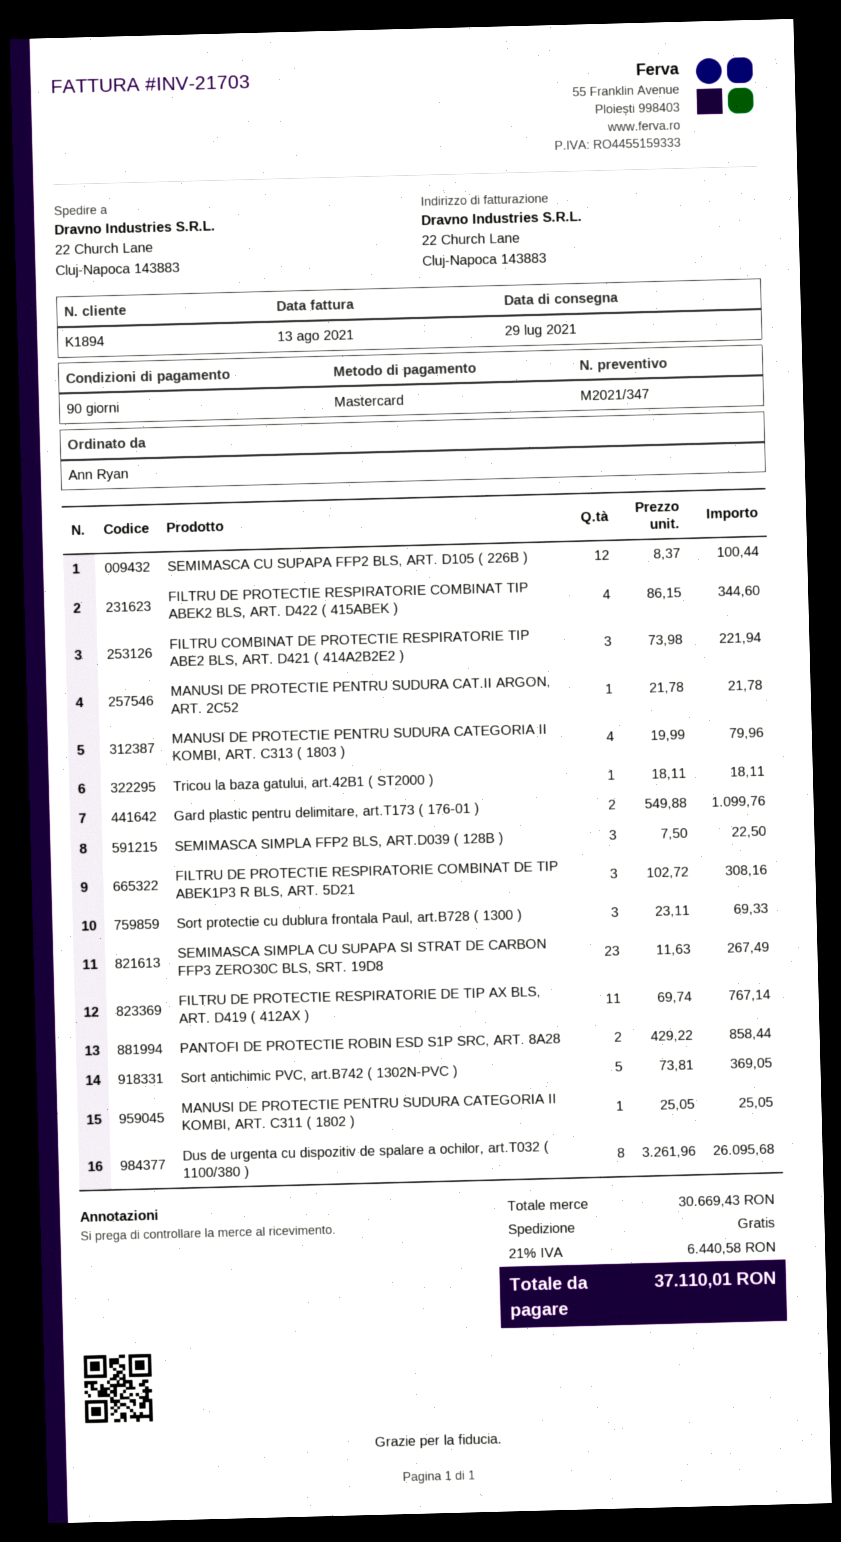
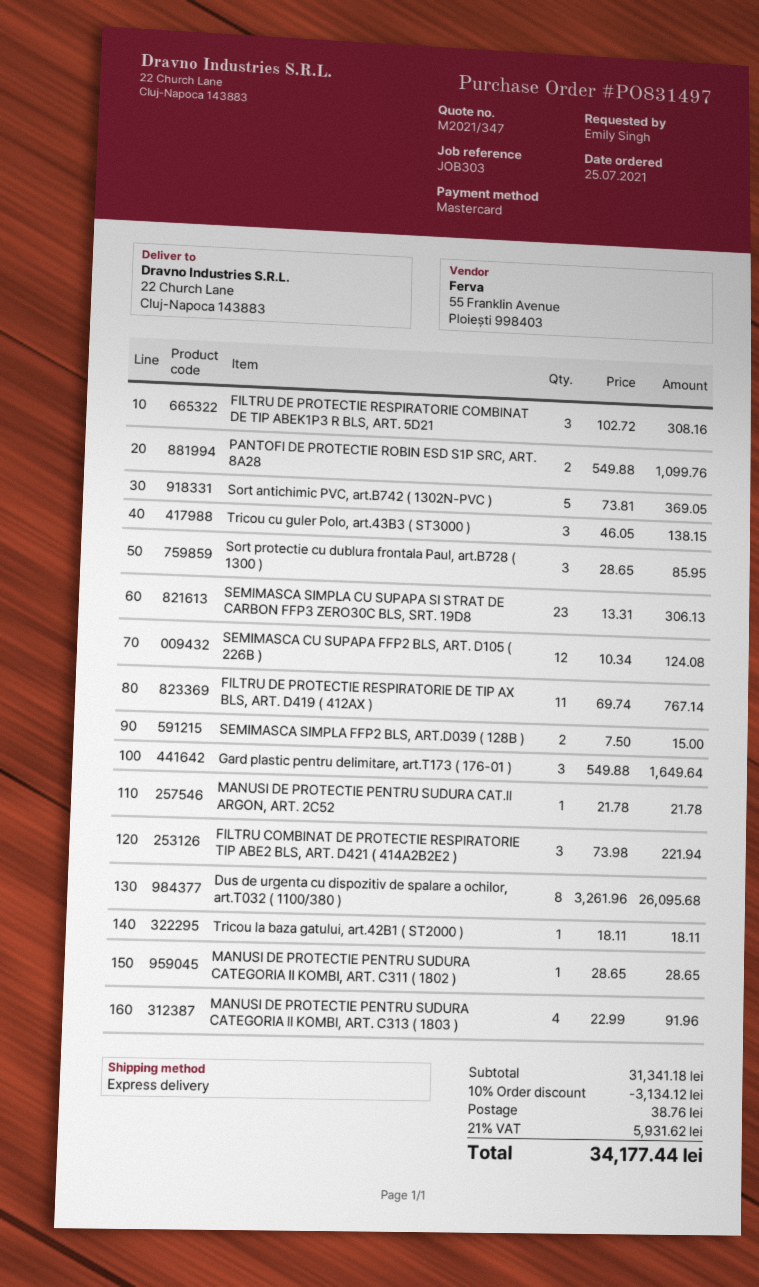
ordered by: Ann Ryan -> Emily Singh
SEMIMASCA CU SUPAPA FFP2 BLS, ART. D105 ( 226B ): 12 x 8.37 = 100.44 -> 12 x 10.34 = 124.08
FILTRU DE PROTECTIE RESPIRATORIE COMBINAT TIP ABEK2 BLS, ART. D422 ( 415ABEK ): 4 x 86.15 = 344.60 -> none
MANUSI DE PROTECTIE PENTRU SUDURA CATEGORIA II KOMBI, ART. C313 ( 1803 ): 4 x 19.99 = 79.96 -> 4 x 22.99 = 91.96
Gard plastic pentru delimitare, art.T173 ( 176-01 ): 2 x 549.88 = 1099.76 -> 3 x 549.88 = 1649.64
SEMIMASCA SIMPLA FFP2 BLS, ART.D039 ( 128B ): 3 x 7.50 = 22.50 -> 2 x 7.50 = 15.00
Sort protectie cu dublura frontala Paul, art.B728 ( 1300 ): 3 x 23.11 = 69.33 -> 3 x 28.65 = 85.95
SEMIMASCA SIMPLA CU SUPAPA SI STRAT DE CARBON FFP3 ZERO30C BLS, SRT. 19D8: 23 x 11.63 = 267.49 -> 23 x 13.31 = 306.13
PANTOFI DE PROTECTIE ROBIN ESD S1P SRC, ART. 8A28: 2 x 429.22 = 858.44 -> 2 x 549.88 = 1099.76
MANUSI DE PROTECTIE PENTRU SUDURA CATEGORIA II KOMBI, ART. C311 ( 1802 ): 1 x 25.05 = 25.05 -> 1 x 28.65 = 28.65
Tricou cu guler Polo, art.43B3 ( ST3000 ): none -> 3 x 46.05 = 138.15
subtotal: 30669.43 -> 31341.18
discount: none -> 10% = 3134.12
shipping: 0.00 -> 38.76
tax: 21% = 6440.58 -> 21% = 5931.62
total: 37110.01 -> 34177.44

